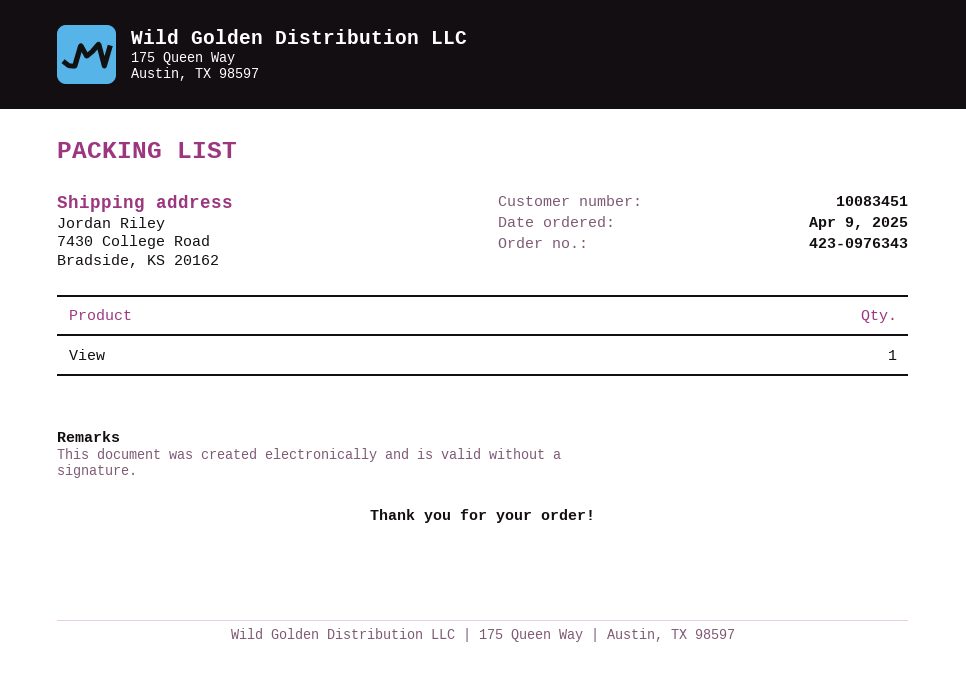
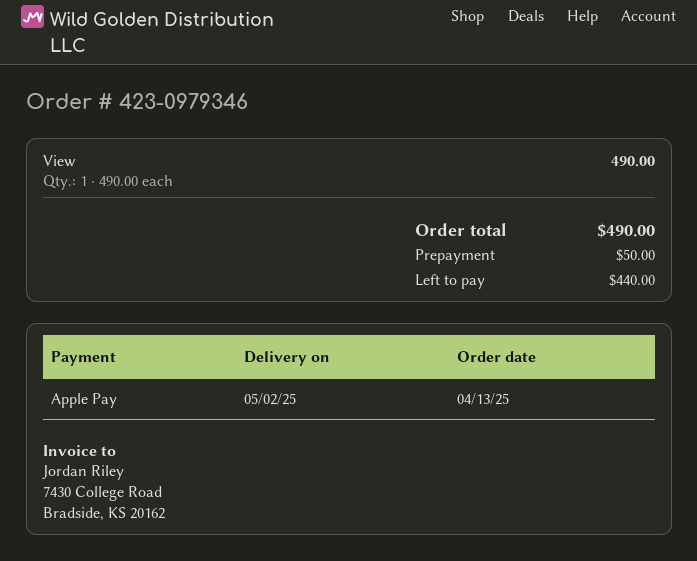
order number: 423-0976343 -> 423-0979346
order date: 2025-04-09 -> 2025-04-13

